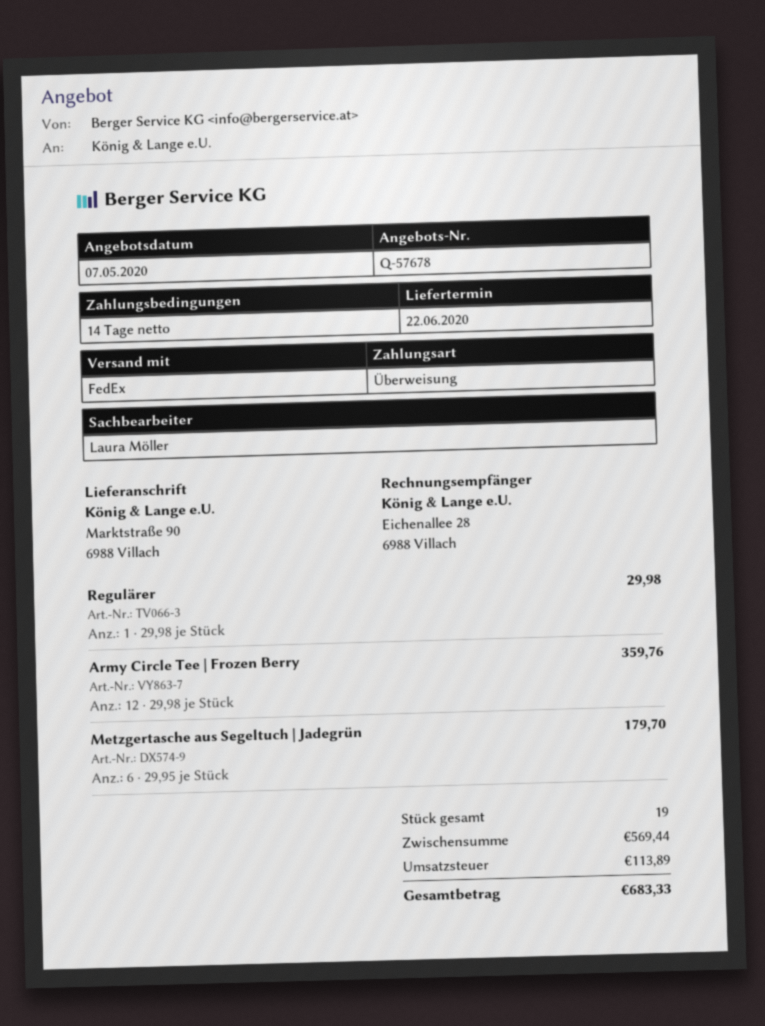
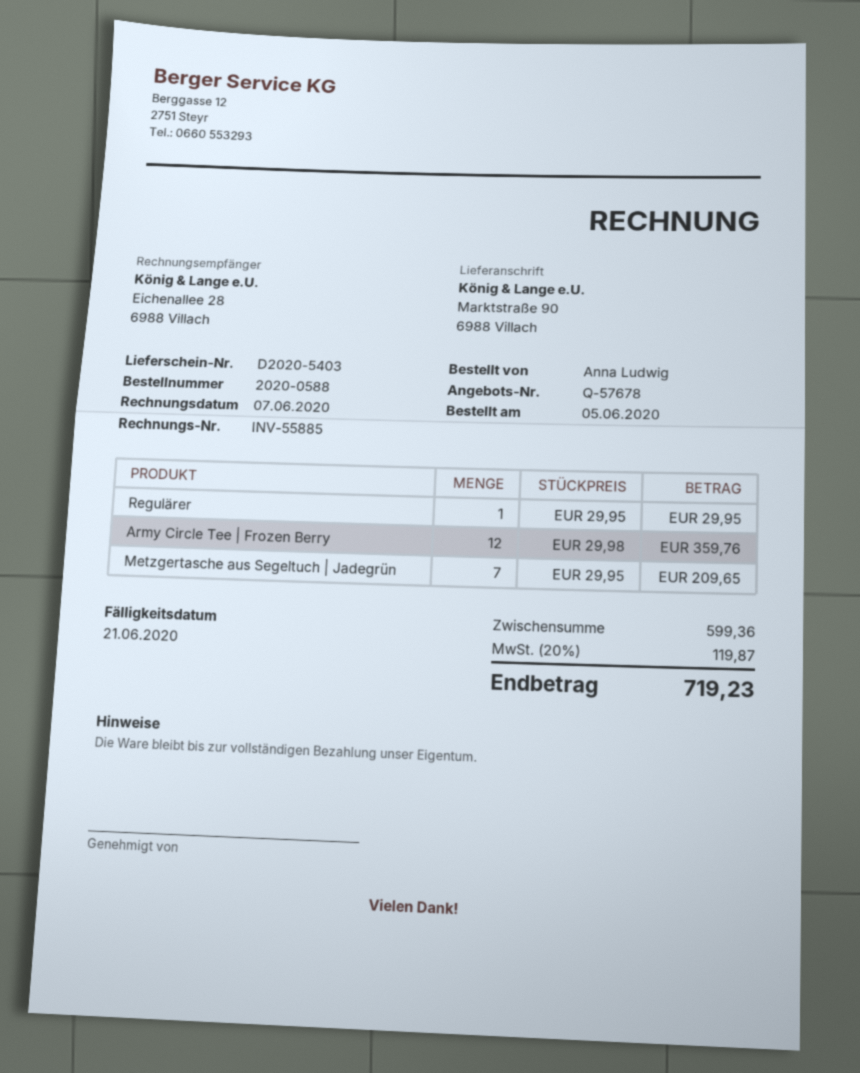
Regulärer: 1 x 29.98 = 29.98 -> 1 x 29.95 = 29.95
Metzgertasche aus Segeltuch | Jadegrün: 6 x 29.95 = 179.70 -> 7 x 29.95 = 209.65
subtotal: 569.44 -> 599.36
tax: 113.89 -> 119.87
total: 683.33 -> 719.23

